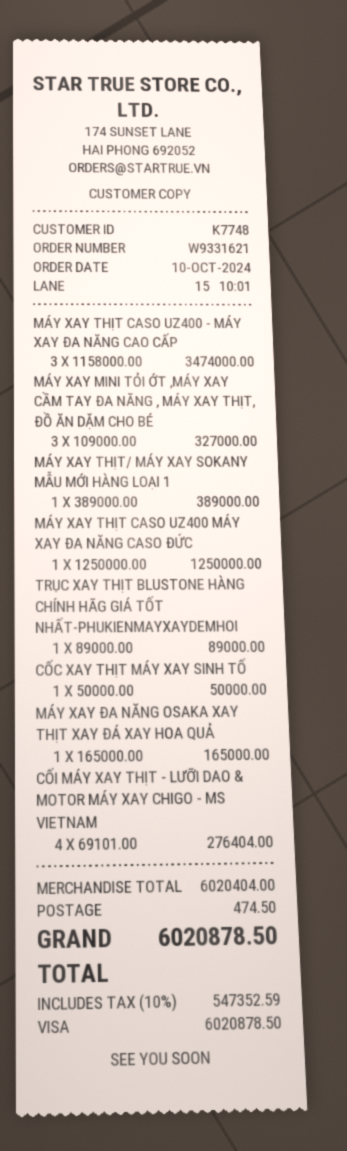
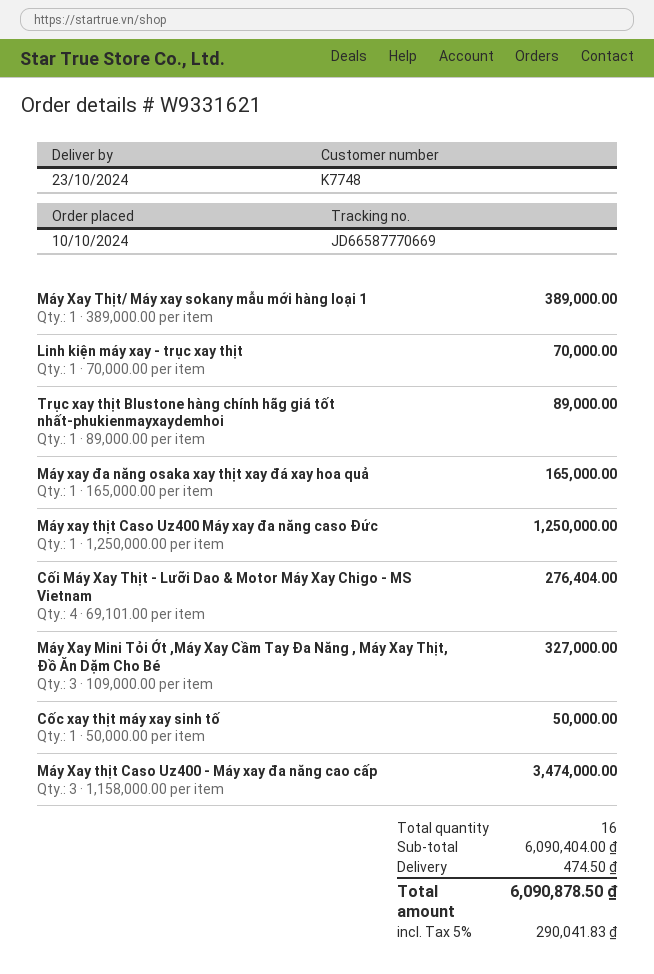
Linh kiện máy xay - trục xay thịt: none -> 1 x 70000.00 = 70000.00
subtotal: 6020404.00 -> 6090404.00
tax: 10% = 547352.59 -> 5% = 290041.83
total: 6020878.50 -> 6090878.50

